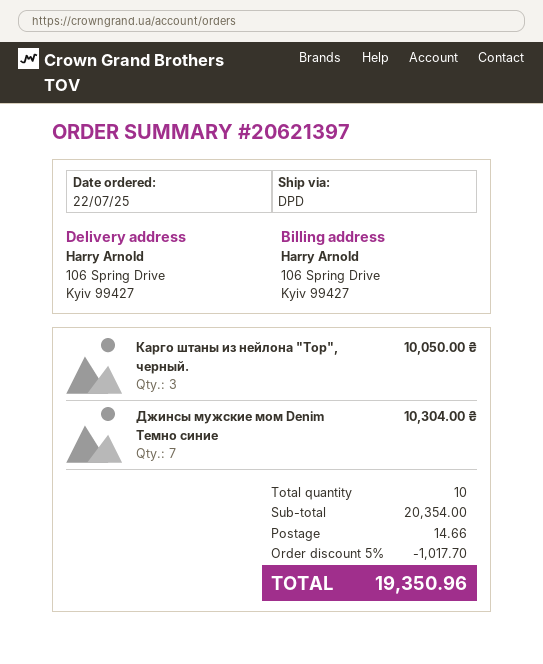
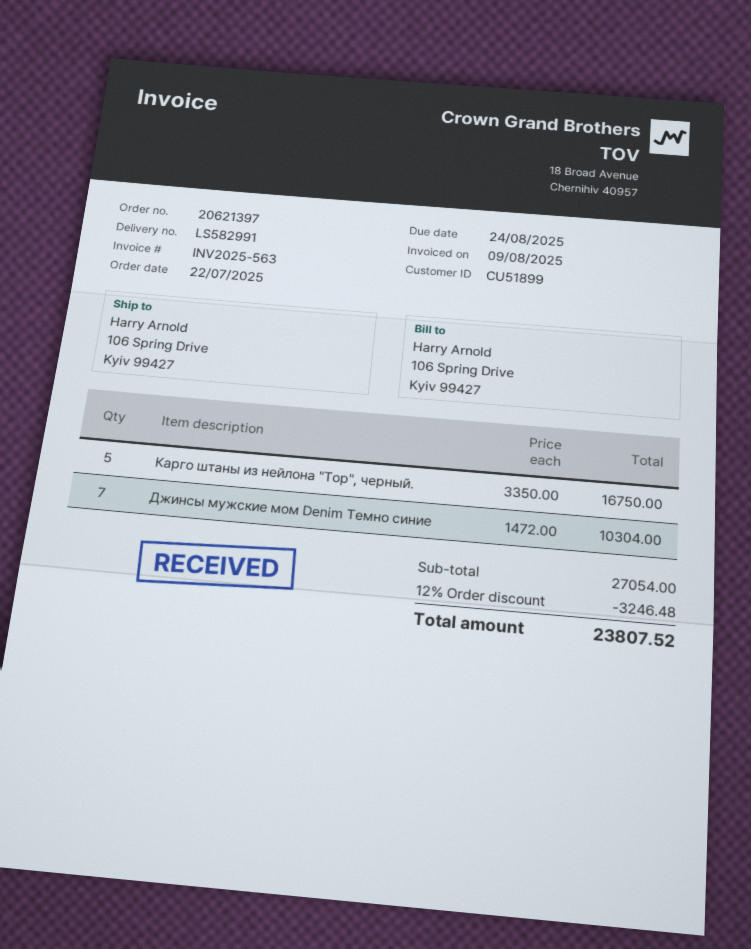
Карго штаны из нейлона "Тор", черный.: 3 for 10050.00 -> 5 for 16750.00
subtotal: 20354.00 -> 27054.00
discount: 5% = 1017.70 -> 12% = 3246.48
shipping: 14.66 -> none
total: 19350.96 -> 23807.52

